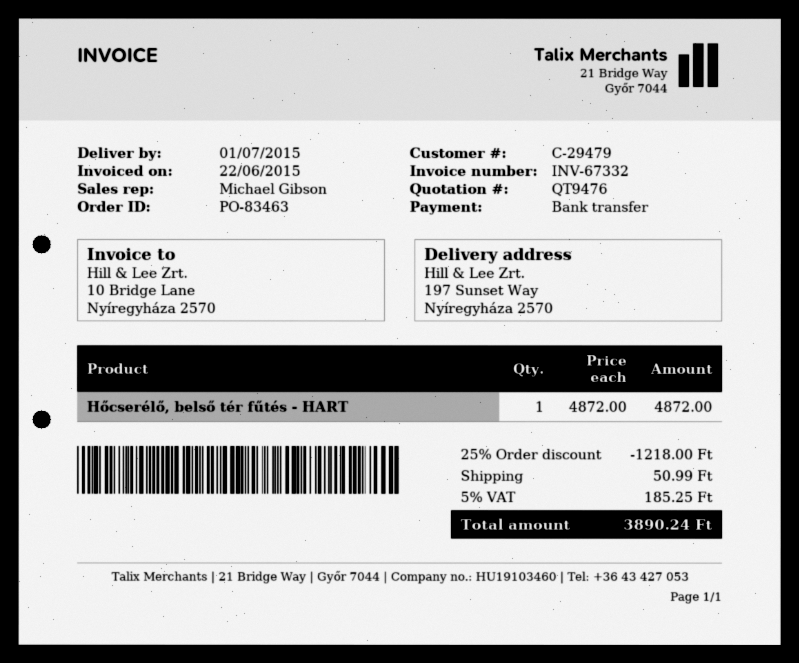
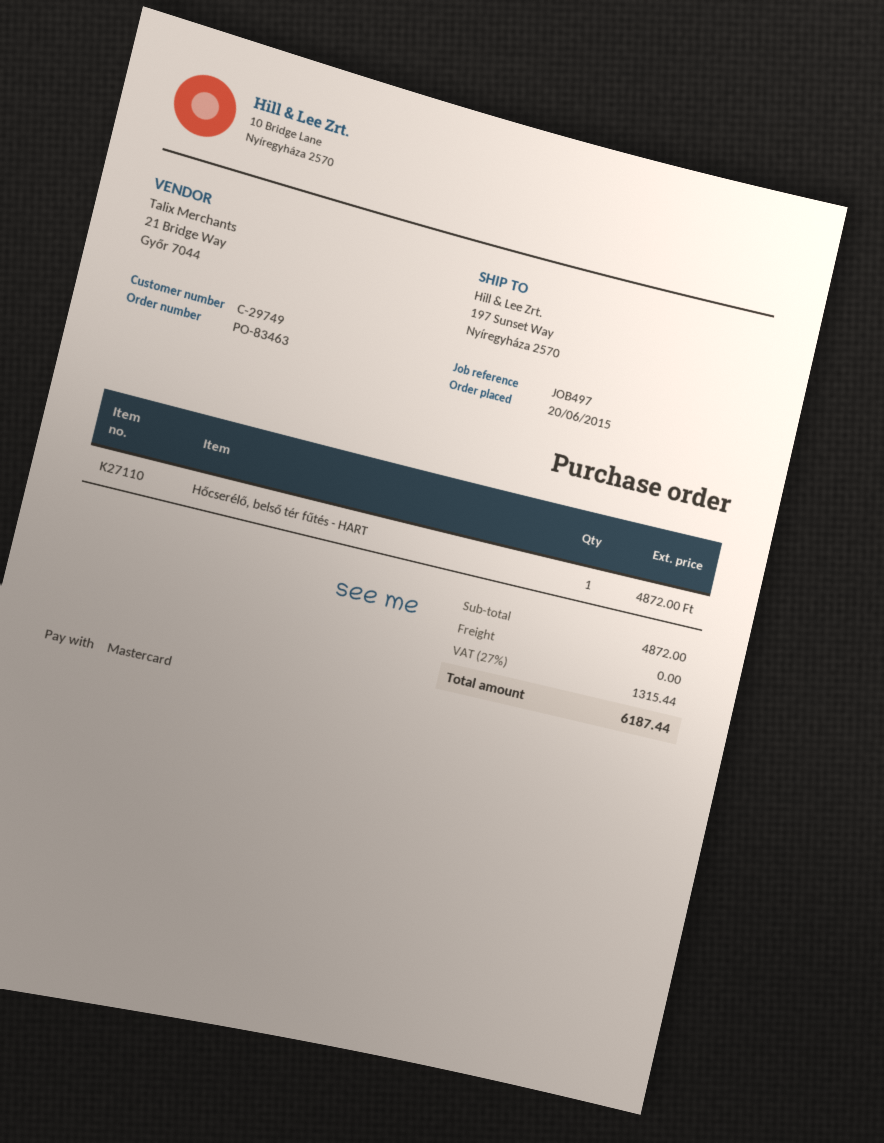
customer number: C-29479 -> C-29749
payment method: bank transfer -> Mastercard
discount: 25% = 1218.00 -> none
shipping: 50.99 -> 0.00
tax: 5% = 185.25 -> 27% = 1315.44
total: 3890.24 -> 6187.44

